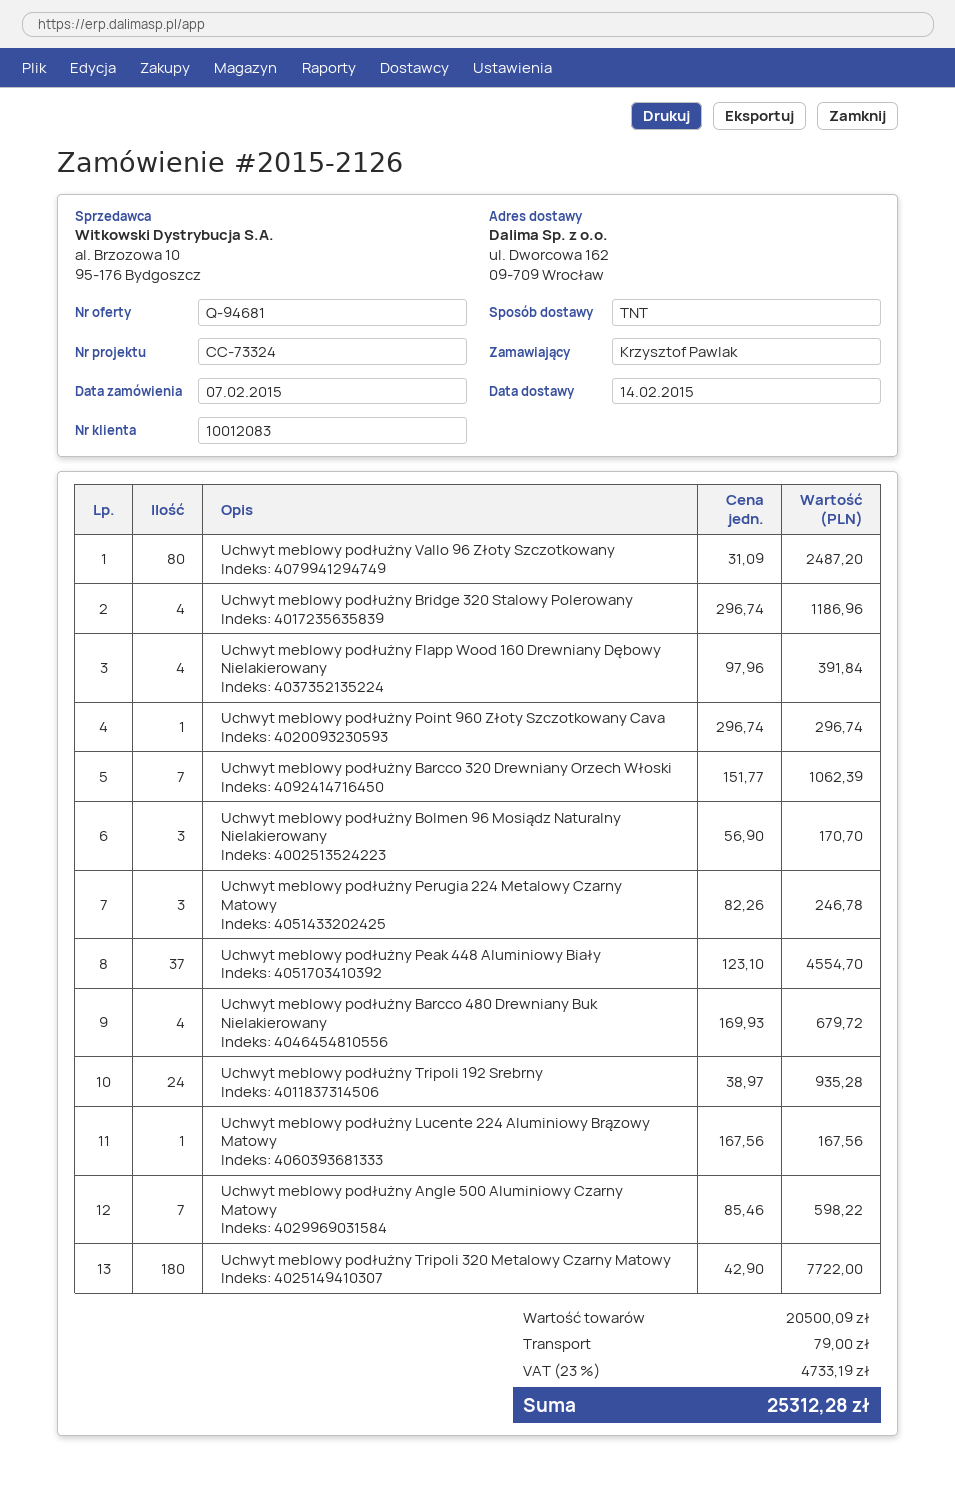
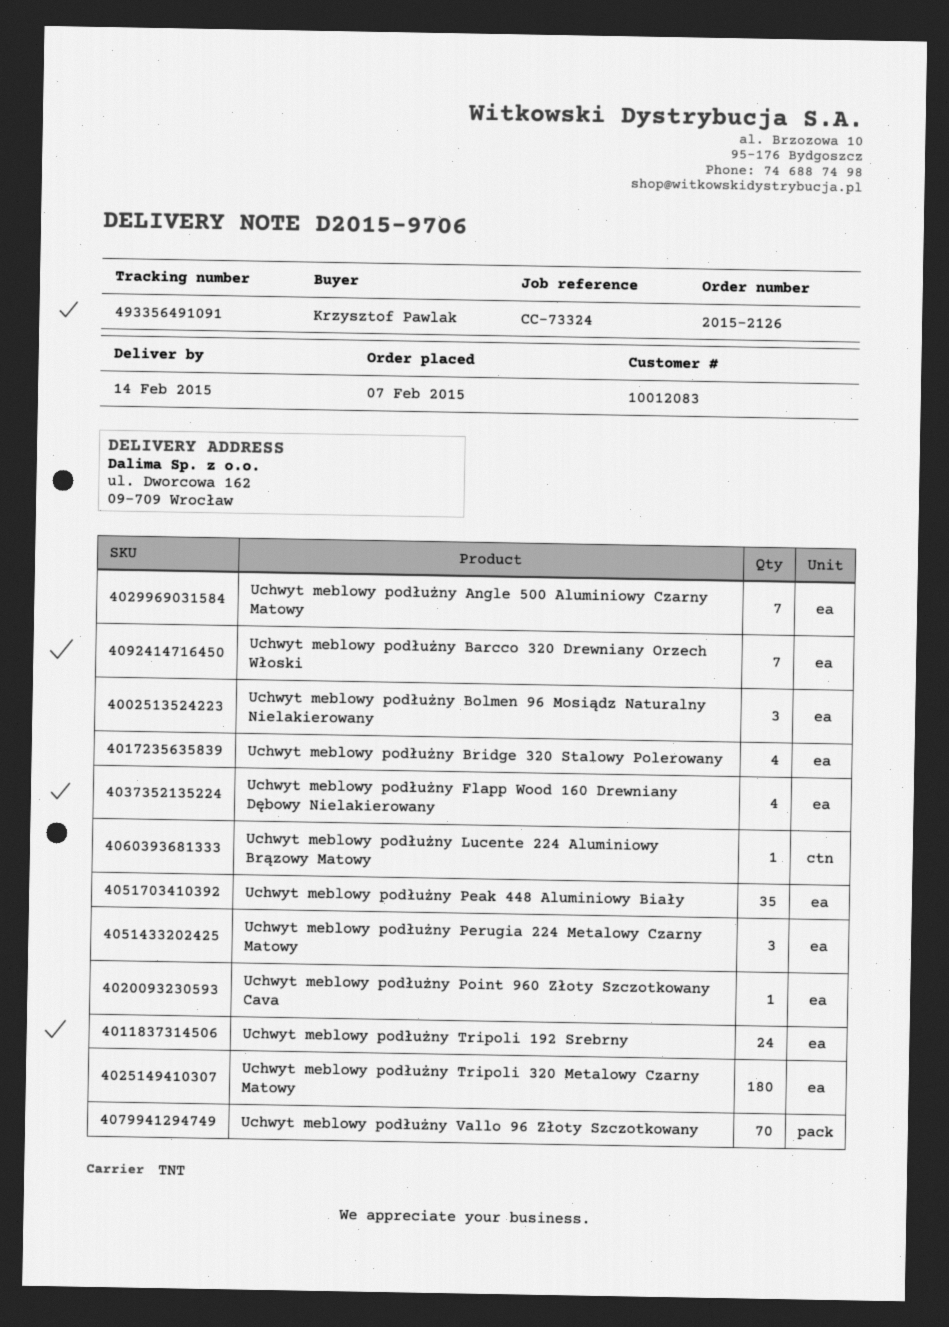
Uchwyt meblowy podłużny Vallo 96 Złoty Szczotkowany: 80 -> 70
Uchwyt meblowy podłużny Peak 448 Aluminiowy Biały: 37 -> 35
Uchwyt meblowy podłużny Barcco 480 Drewniany Buk Nielakierowany: 4 -> none

